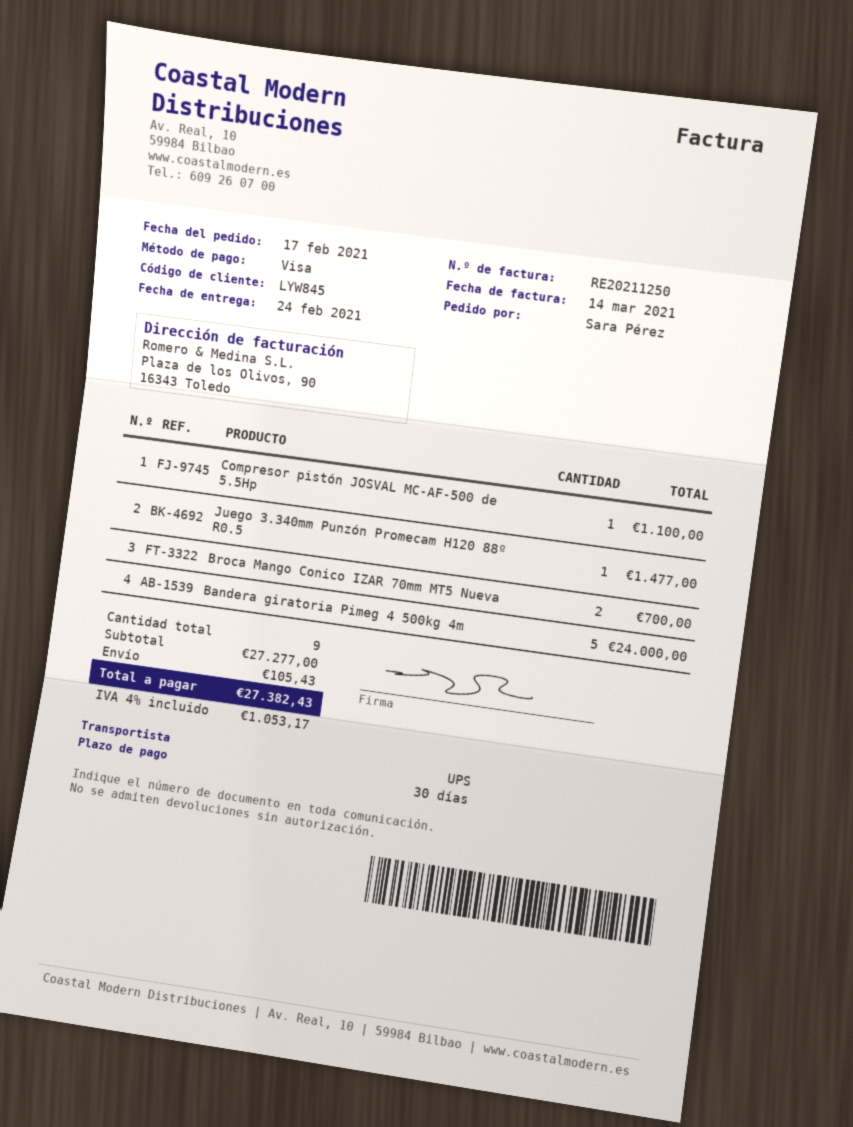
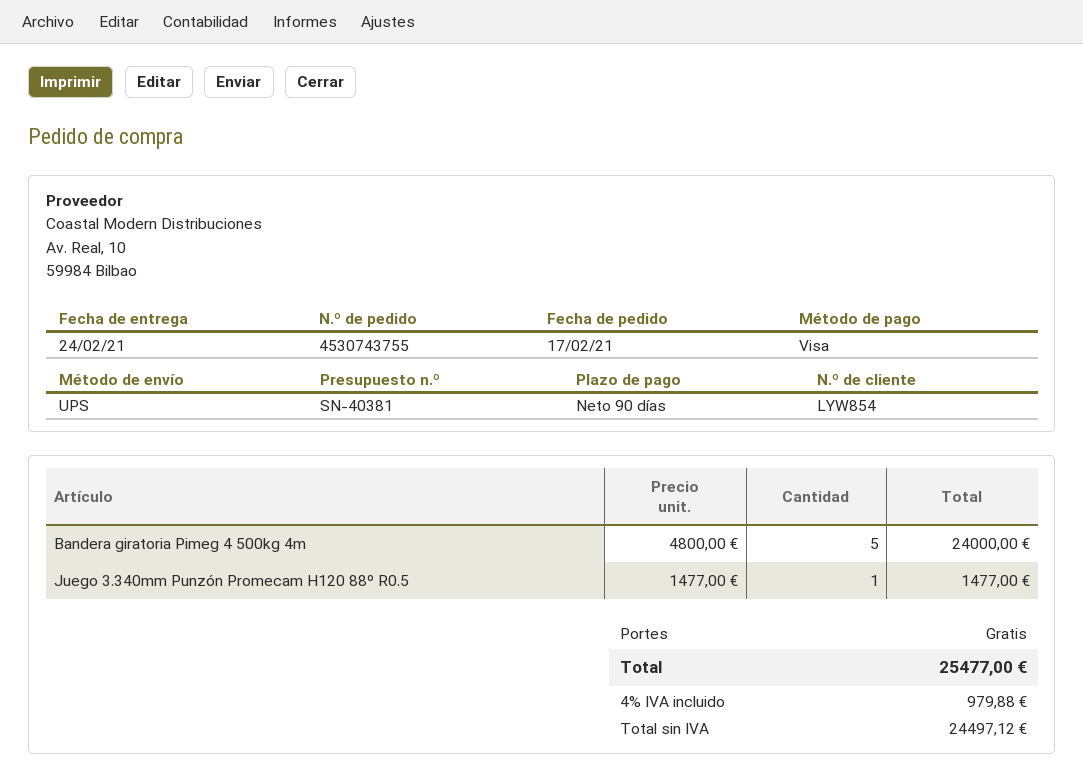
payment terms: 30 days -> 90 days
customer number: LYW845 -> LYW854
Compresor pistón JOSVAL MC-AF-500 de 5.5Hp: 1 for 1100.00 -> none
Broca Mango Conico IZAR 70mm MT5 Nueva: 2 for 700.00 -> none
shipping: 105.43 -> 0.00
tax: 4% = 1053.17 -> 4% = 979.88
total: 27382.43 -> 25477.00

